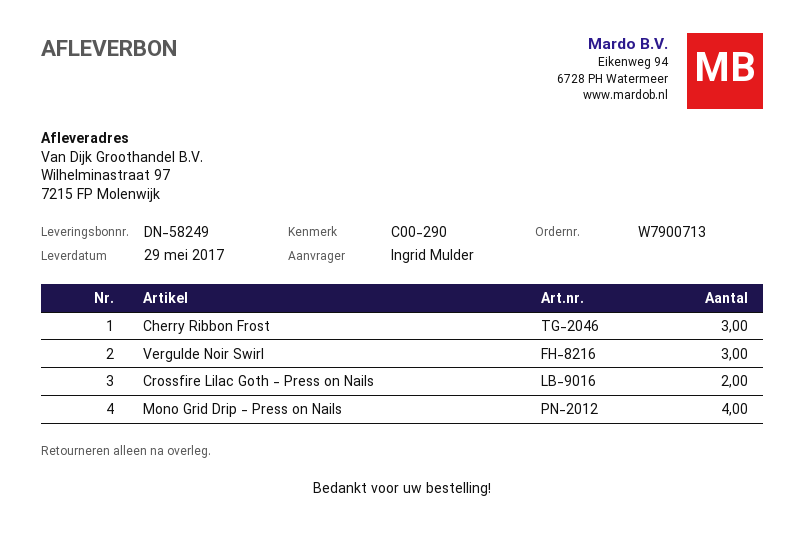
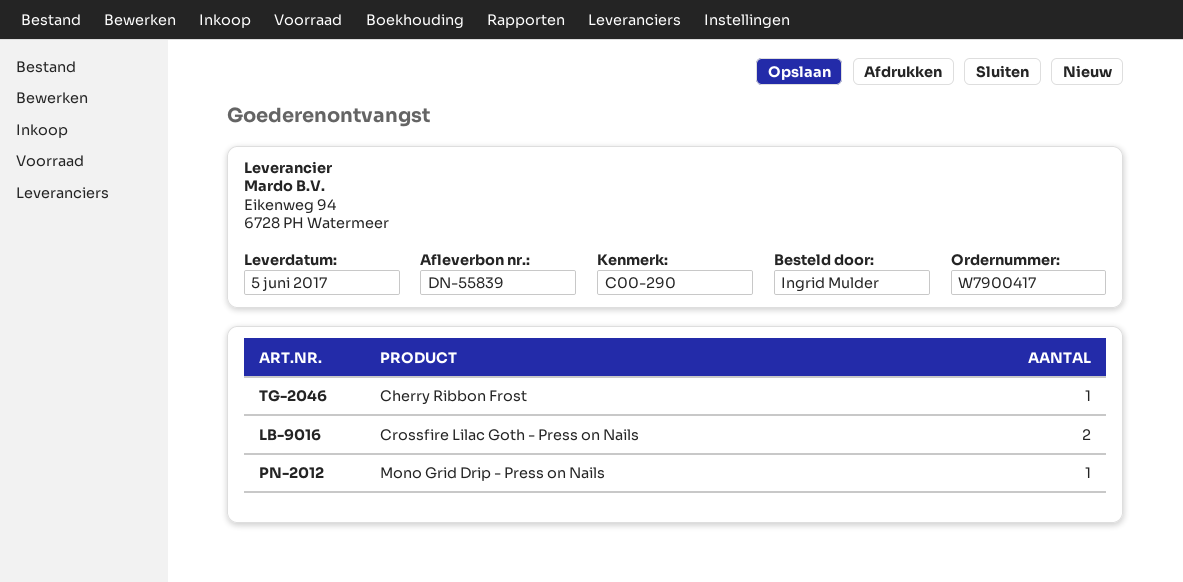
order number: W7900713 -> W7900417
delivery note number: DN-58249 -> DN-55839
delivery date: 2017-05-29 -> 2017-06-05
Cherry Ribbon Frost: 3 -> 1
Vergulde Noir Swirl: 3 -> none
Mono Grid Drip - Press on Nails: 4 -> 1

